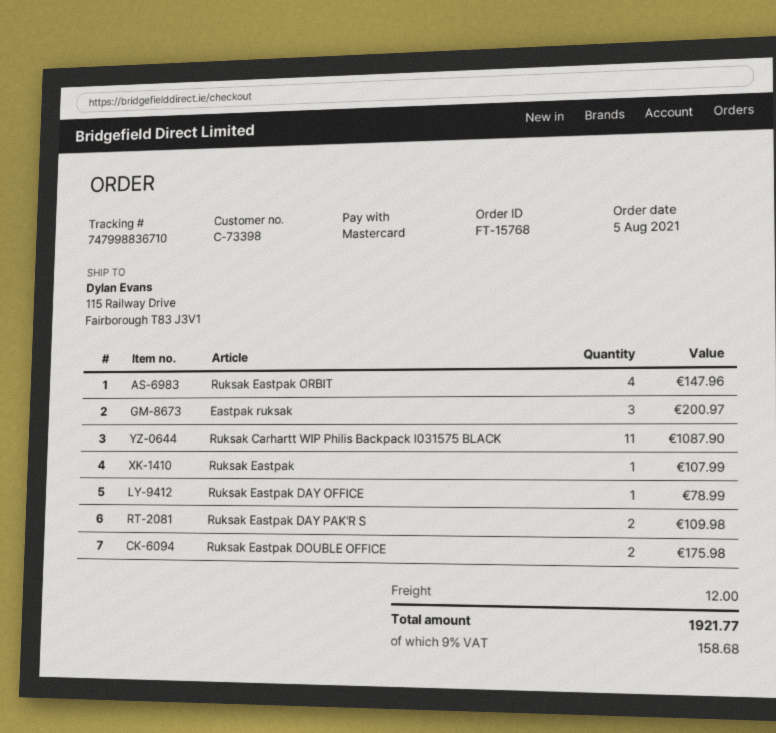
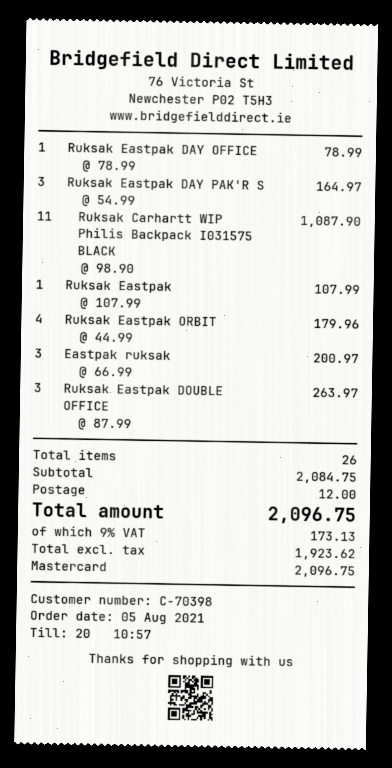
customer number: C-73398 -> C-70398
Ruksak Eastpak ORBIT: 4 for 147.96 -> 4 for 179.96
Ruksak Eastpak DAY PAK'R S: 2 for 109.98 -> 3 for 164.97
Ruksak Eastpak DOUBLE OFFICE: 2 for 175.98 -> 3 for 263.97
tax: 9% = 158.68 -> 9% = 173.13
total: 1921.77 -> 2096.75

